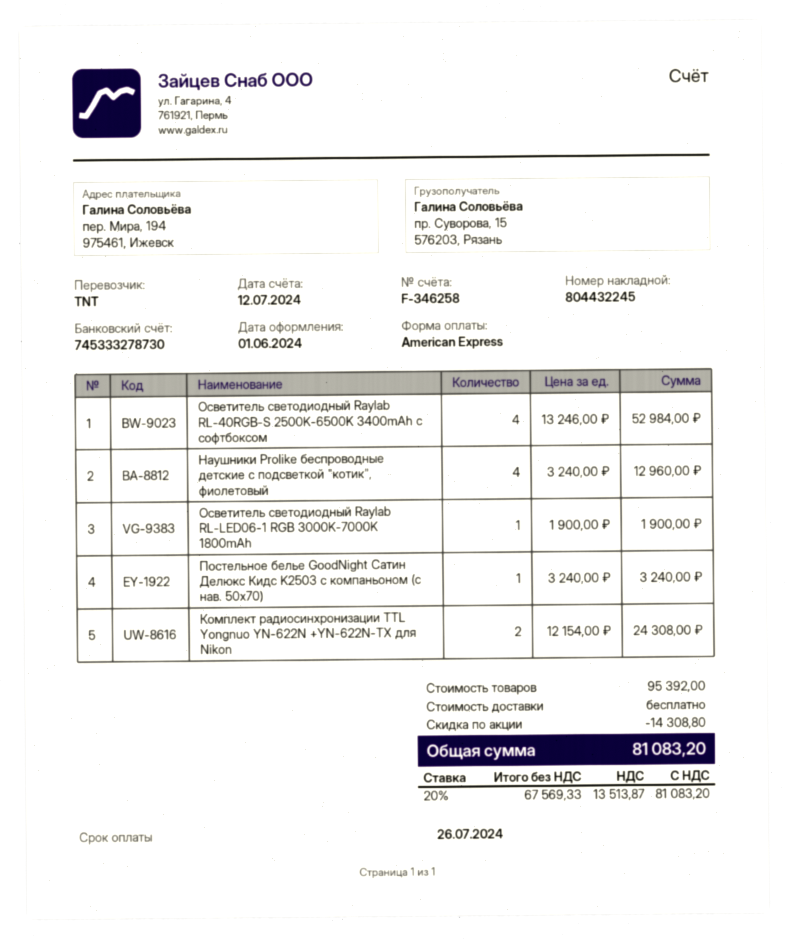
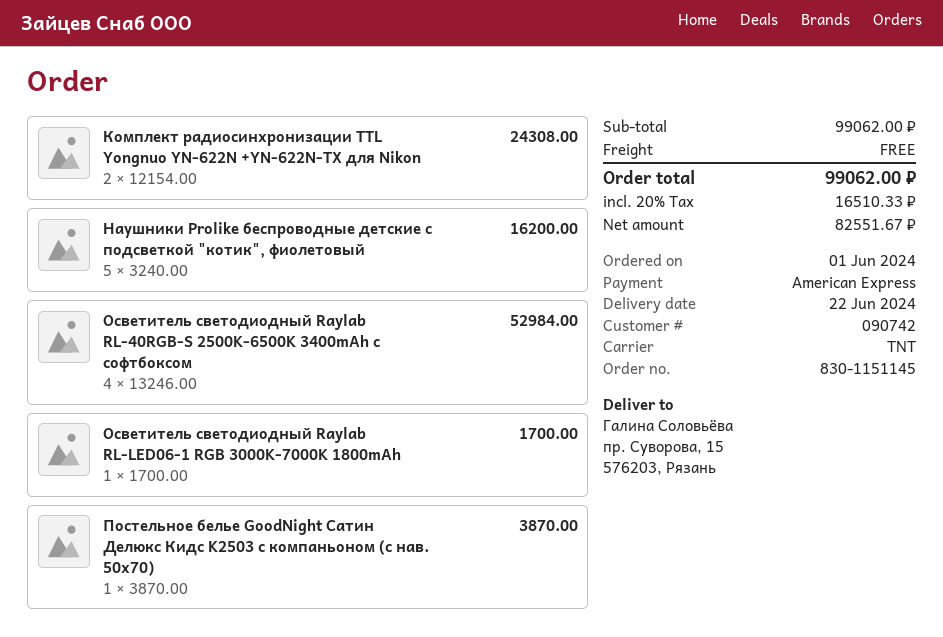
Наушники Prolike беспроводные детские с подсветкой "котик", фиолетовый: 4 x 3240.00 = 12960.00 -> 5 x 3240.00 = 16200.00
Осветитель светодиодный Raylab RL-LED06-1 RGB 3000K-7000K 1800mAh: 1 x 1900.00 = 1900.00 -> 1 x 1700.00 = 1700.00
Постельное белье GoodNight Сатин Делюкс Кидс K2503 с компаньоном (с нав. 50х70): 1 x 3240.00 = 3240.00 -> 1 x 3870.00 = 3870.00
subtotal: 95392.00 -> 99062.00
discount: 14308.80 -> none
net: 67569.33 -> 82551.67
tax: 20% = 13513.87 -> 20% = 16510.33
total: 81083.20 -> 99062.00

